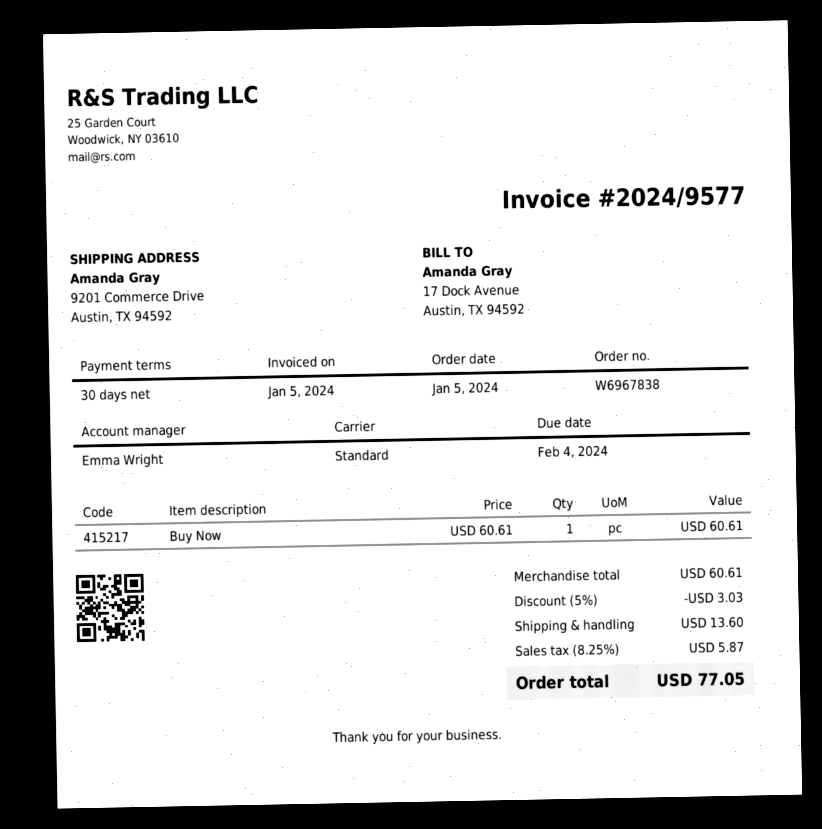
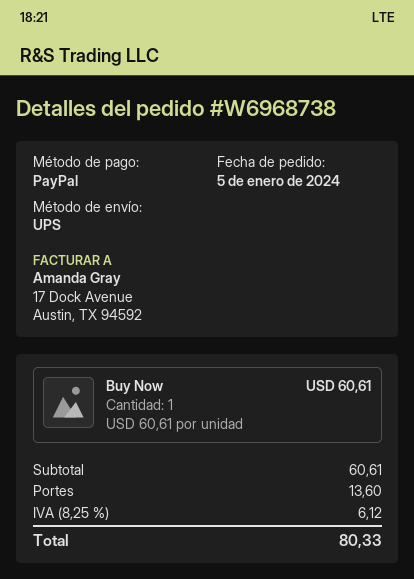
order number: W6967838 -> W6968738
shipping method: standard -> UPS
discount: 5% = 3.03 -> none
tax: 8.25% = 5.87 -> 8.25% = 6.12
total: 77.05 -> 80.33

